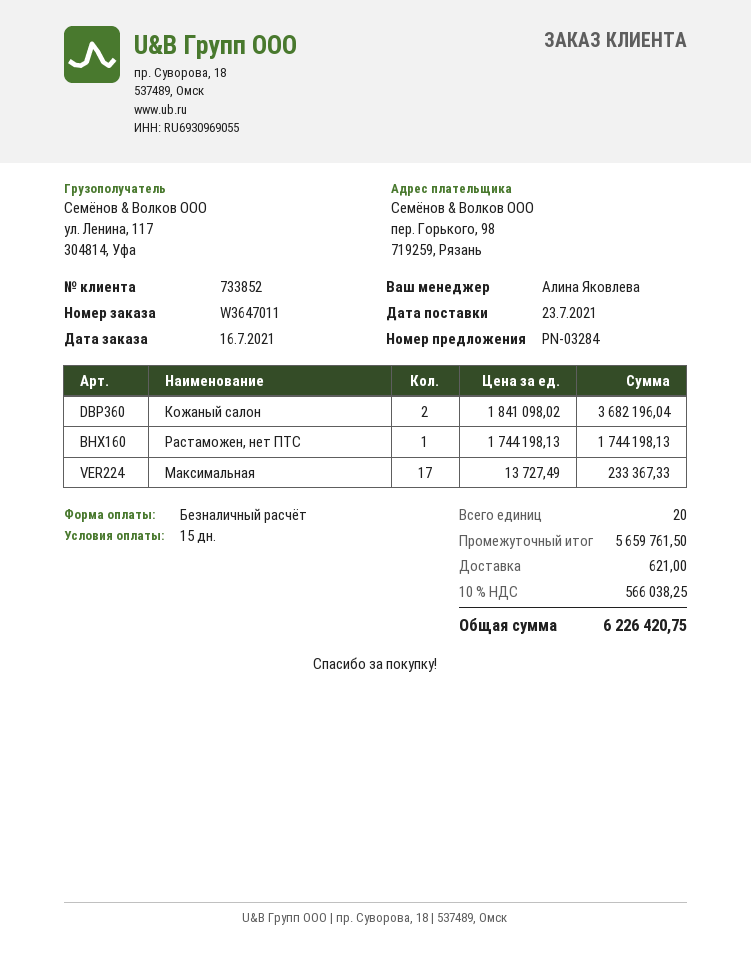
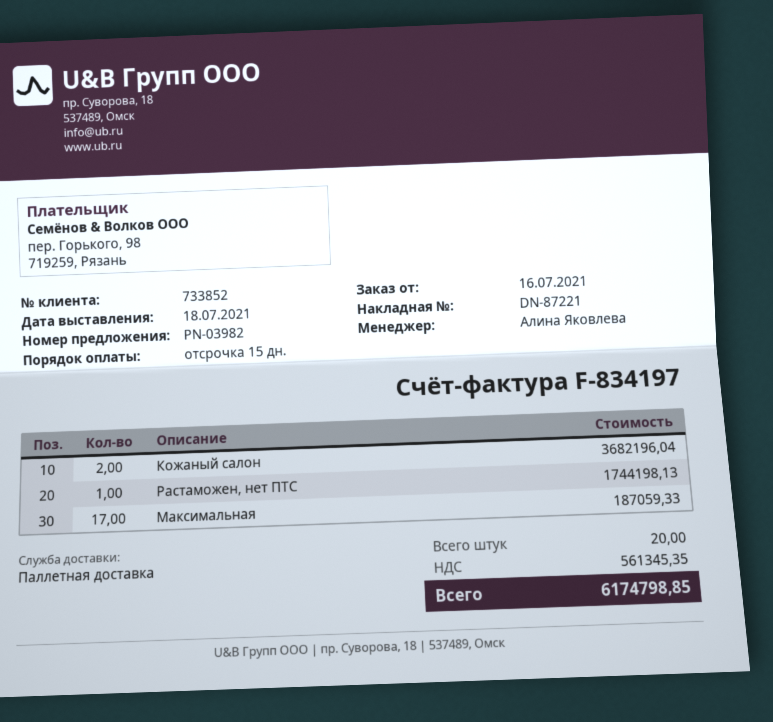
quote number: PN-03284 -> PN-03982
Максимальная: 17 for 233367.33 -> 17 for 187059.33
shipping: 621.00 -> none
tax: 566038.25 -> 561345.35
total: 6226420.75 -> 6174798.85

